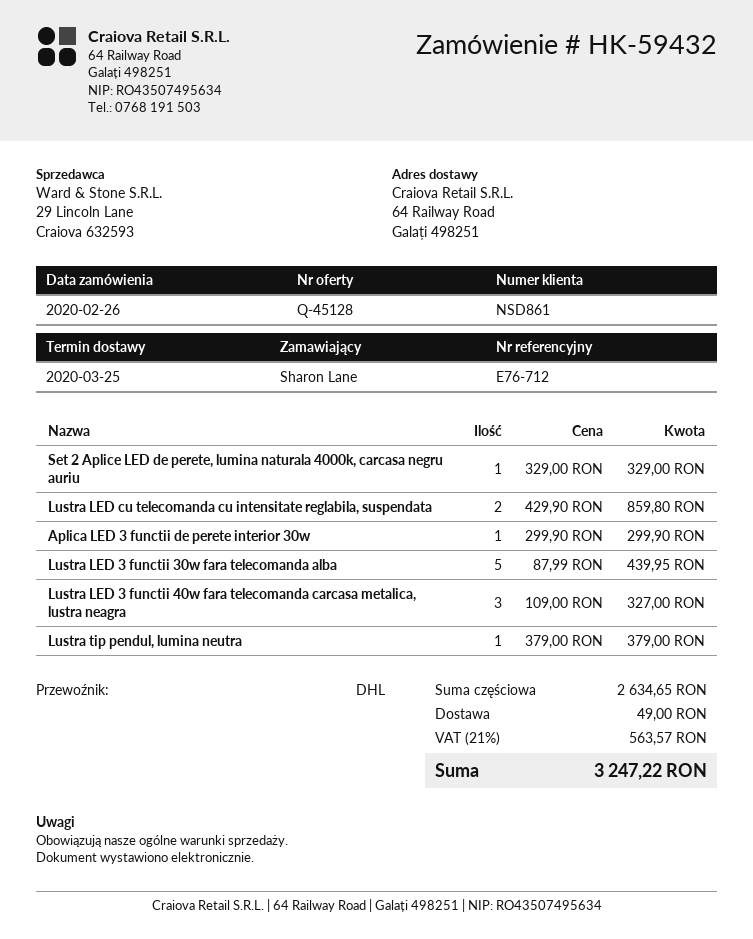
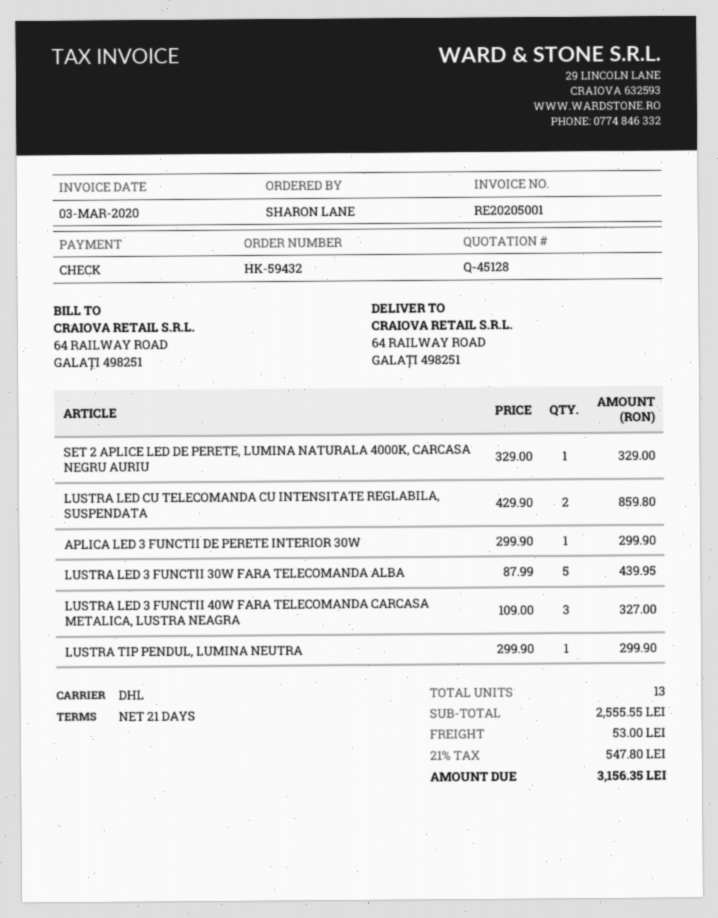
Lustra tip pendul, lumina neutra: 1 x 379.00 = 379.00 -> 1 x 299.90 = 299.90
subtotal: 2634.65 -> 2555.55
shipping: 49.00 -> 53.00
tax: 21% = 563.57 -> 21% = 547.80
total: 3247.22 -> 3156.35

